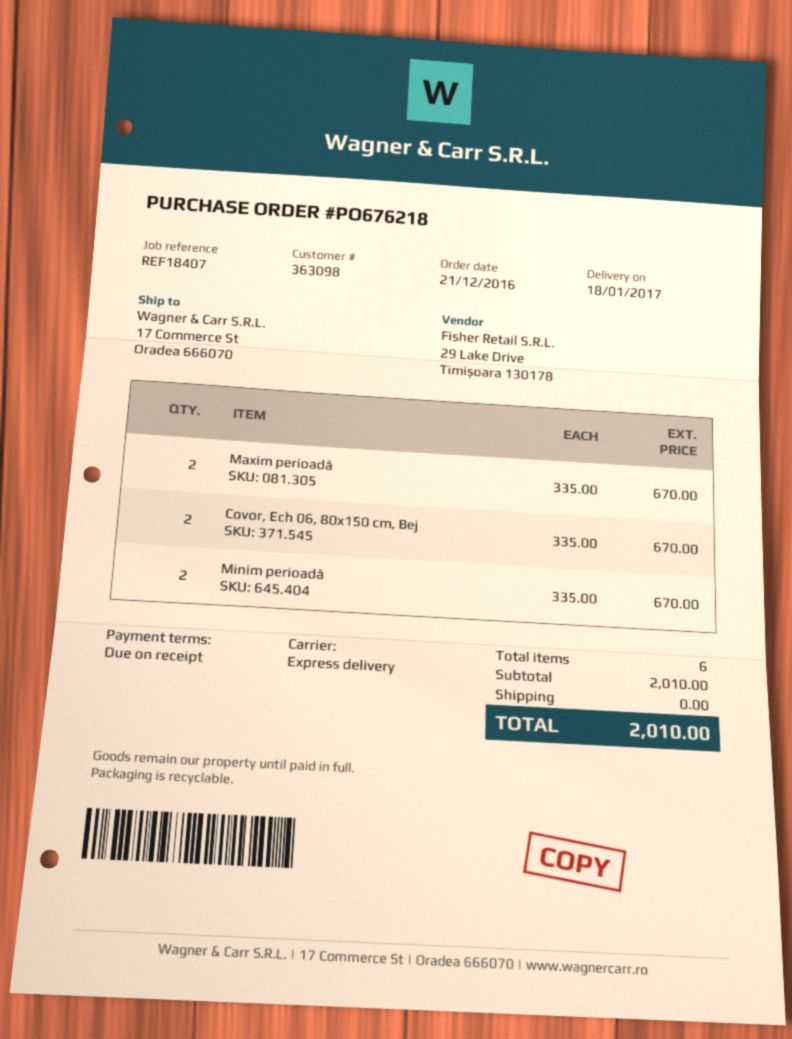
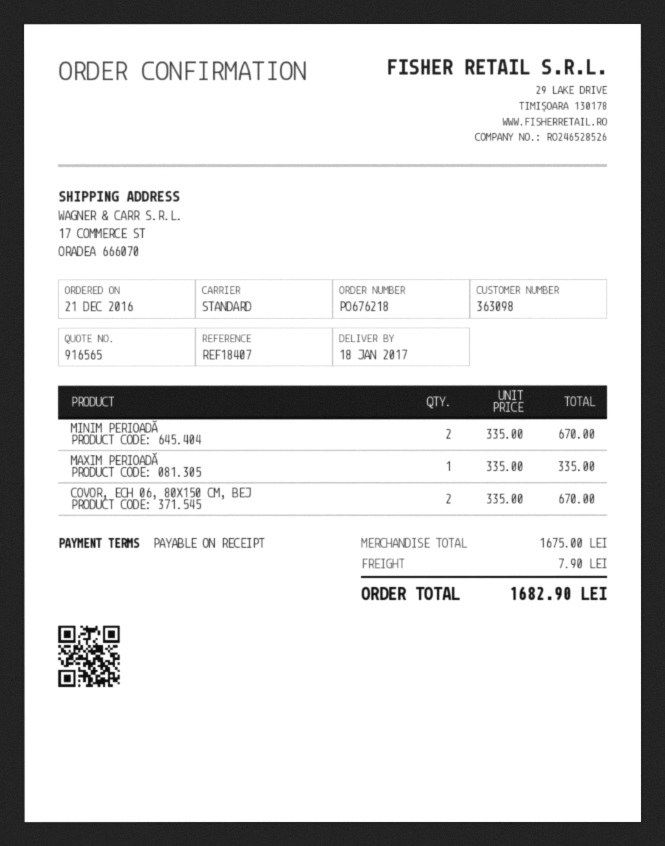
shipping method: express -> standard
Maxim perioadă: 2 x 335.00 = 670.00 -> 1 x 335.00 = 335.00
subtotal: 2010.00 -> 1675.00
shipping: 0.00 -> 7.90
total: 2010.00 -> 1682.90

